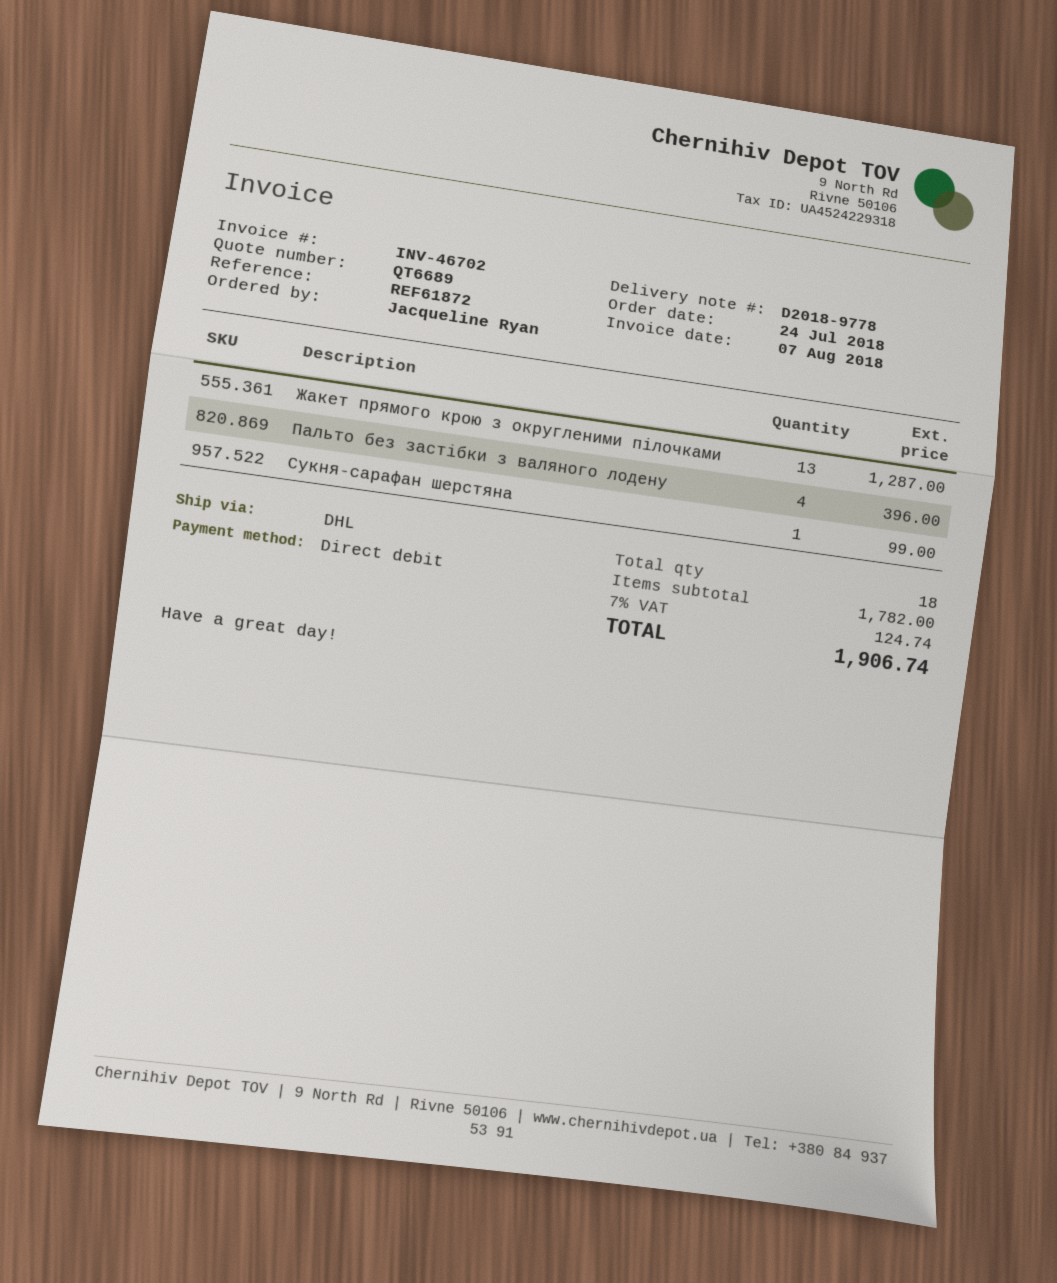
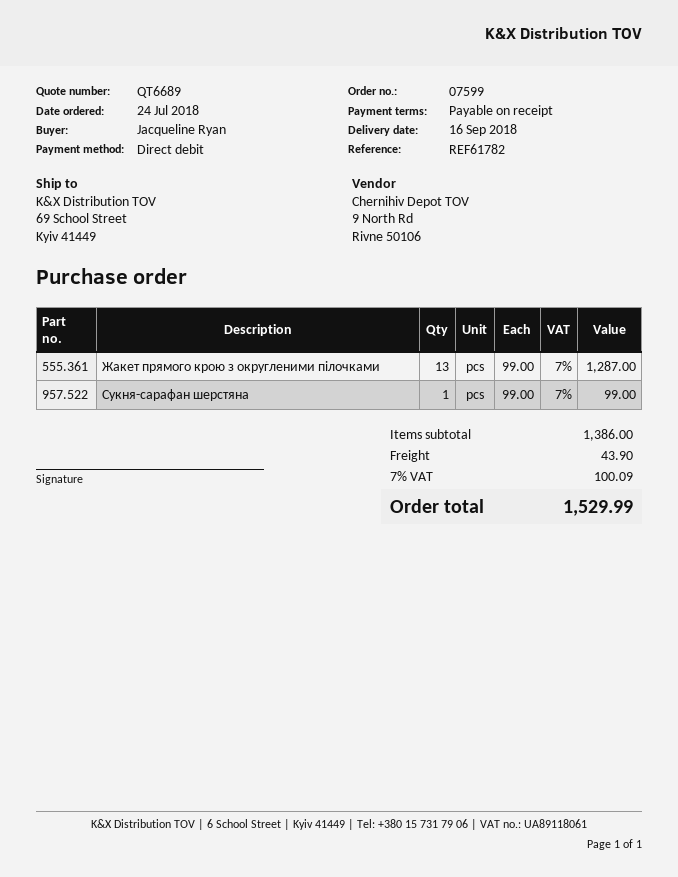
reference: REF61872 -> REF61782
Пальто без застібки з валяного лодену: 4 for 396.00 -> none
subtotal: 1782.00 -> 1386.00
shipping: none -> 43.90
tax: 7% = 124.74 -> 7% = 100.09
total: 1906.74 -> 1529.99

